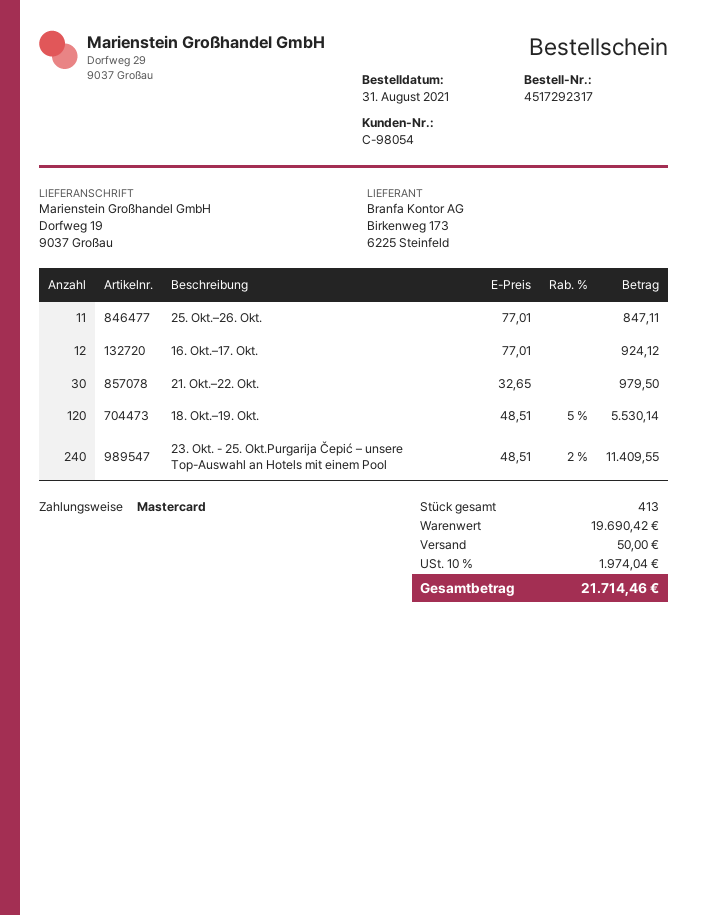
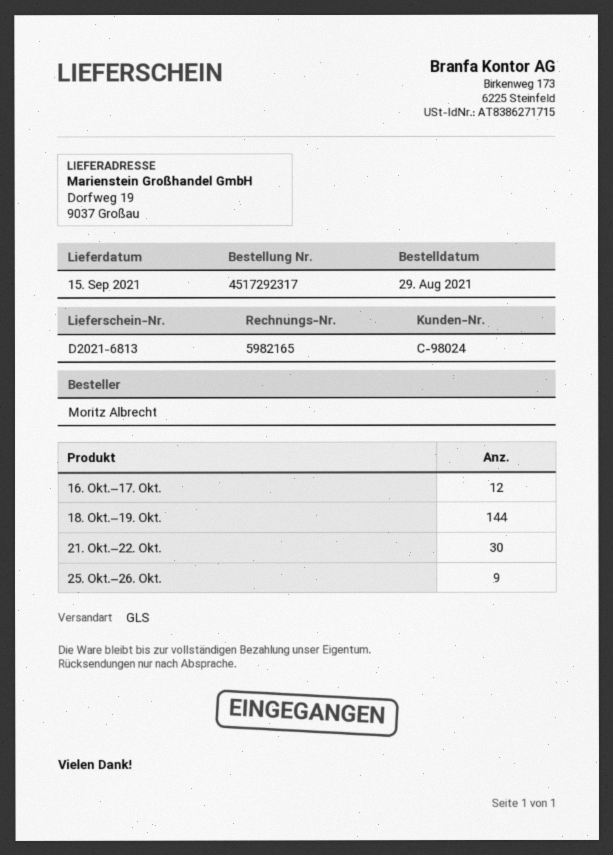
order date: 2021-08-31 -> 2021-08-29
customer number: C-98054 -> C-98024
25. Okt.–26. Okt.: 11 -> 9
18. Okt.–19. Okt.: 120 -> 144
23. Okt. - 25. Okt.Purgarija Čepić – unsere Top-Auswahl an Hotels mit einem Pool: 240 -> none

